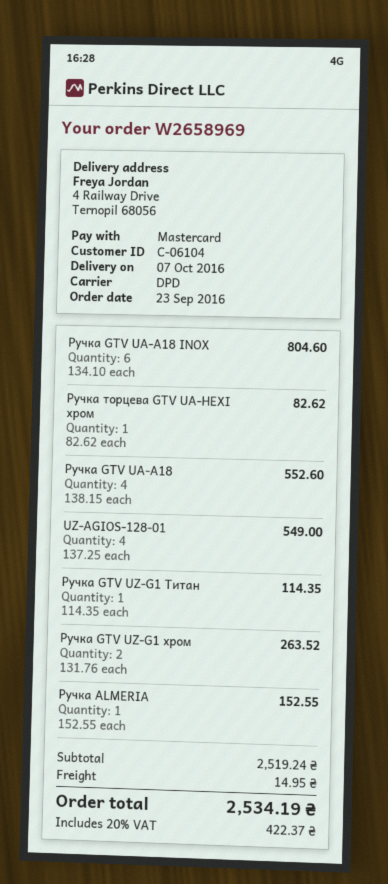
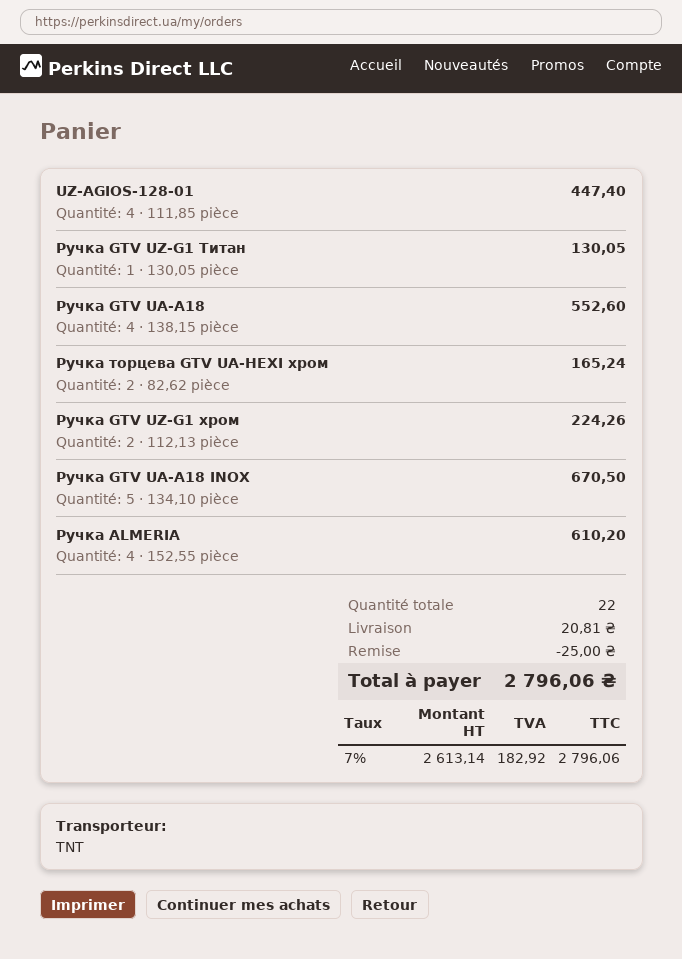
shipping method: DPD -> TNT
Ручка GTV UA-A18 INOX: 6 x 134.10 = 804.60 -> 5 x 134.10 = 670.50
Ручка торцева GTV UA-HEXI хром: 1 x 82.62 = 82.62 -> 2 x 82.62 = 165.24
UZ-AGIOS-128-01: 4 x 137.25 = 549.00 -> 4 x 111.85 = 447.40
Ручка GTV UZ-G1 Титан: 1 x 114.35 = 114.35 -> 1 x 130.05 = 130.05
Ручка GTV UZ-G1 хром: 2 x 131.76 = 263.52 -> 2 x 112.13 = 224.26
Ручка ALMERIA: 1 x 152.55 = 152.55 -> 4 x 152.55 = 610.20
discount: none -> 25.00
shipping: 14.95 -> 20.81
tax: 20% = 422.37 -> 7% = 182.92
total: 2534.19 -> 2796.06

